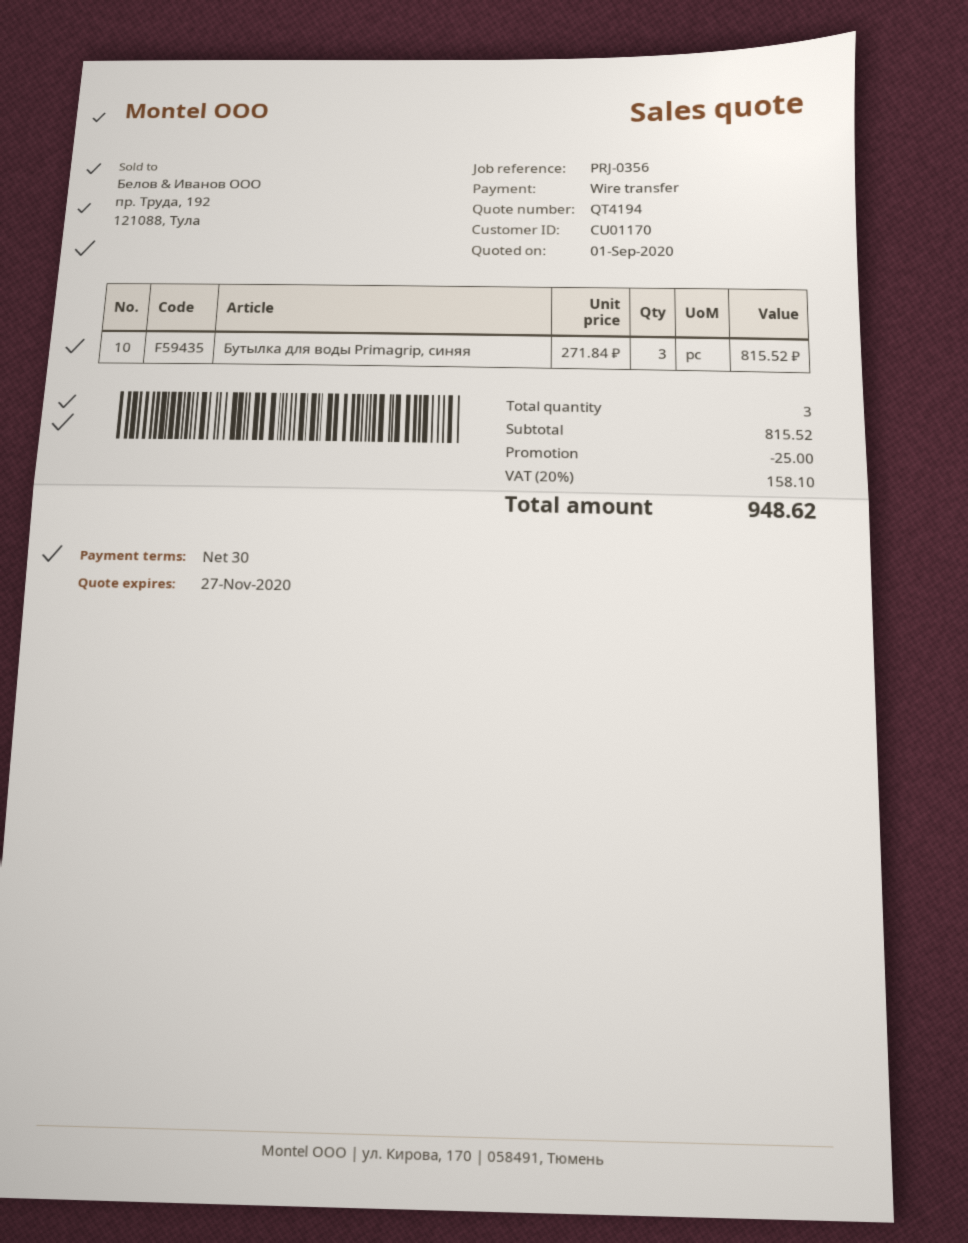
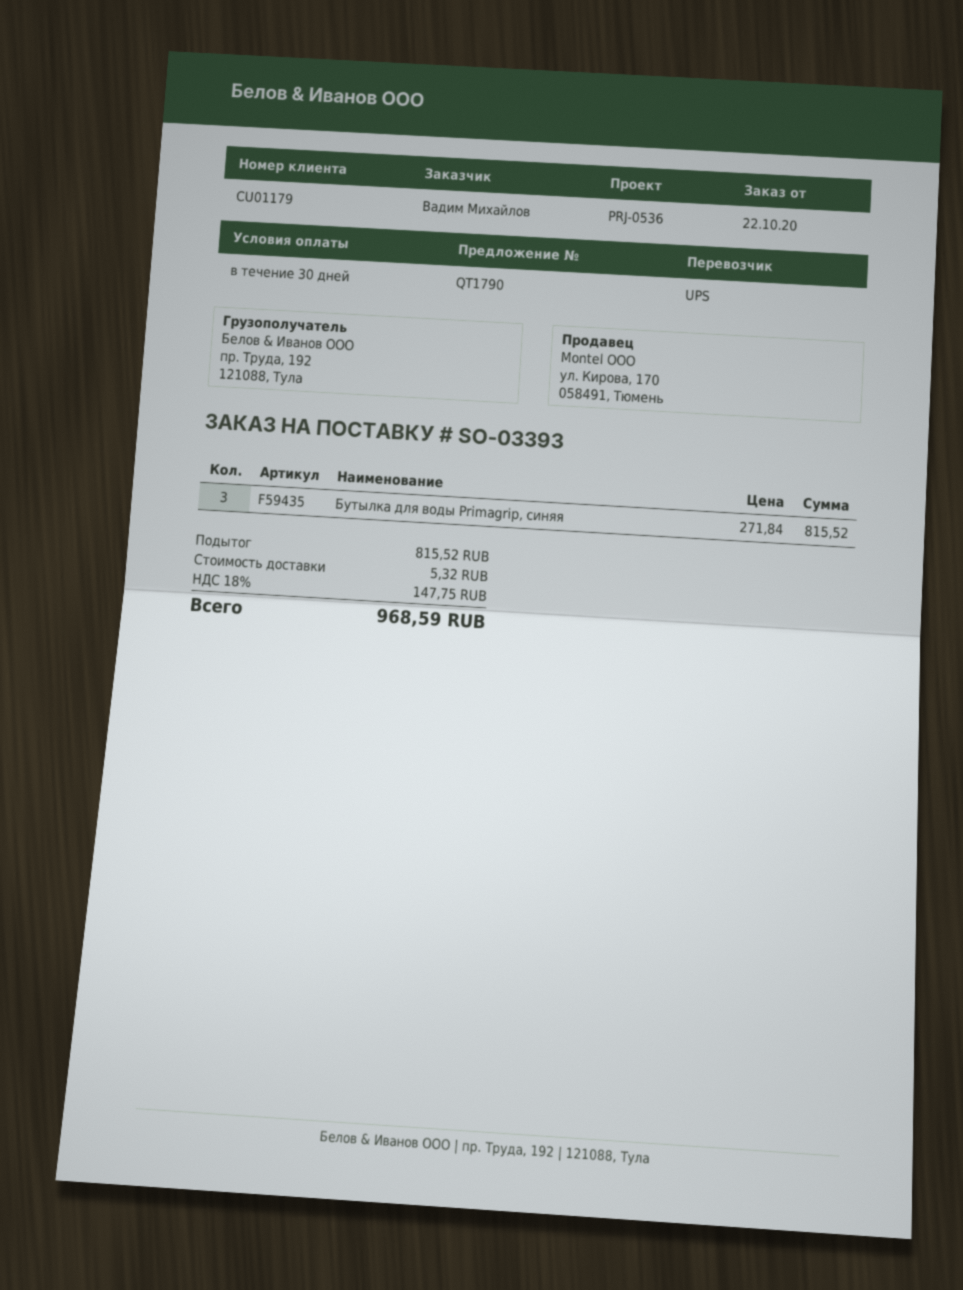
quote number: QT4194 -> QT1790
customer number: CU01170 -> CU01179
reference: PRJ-0356 -> PRJ-0536
discount: 25.00 -> none
shipping: none -> 5.32
tax: 20% = 158.10 -> 18% = 147.75
total: 948.62 -> 968.59

